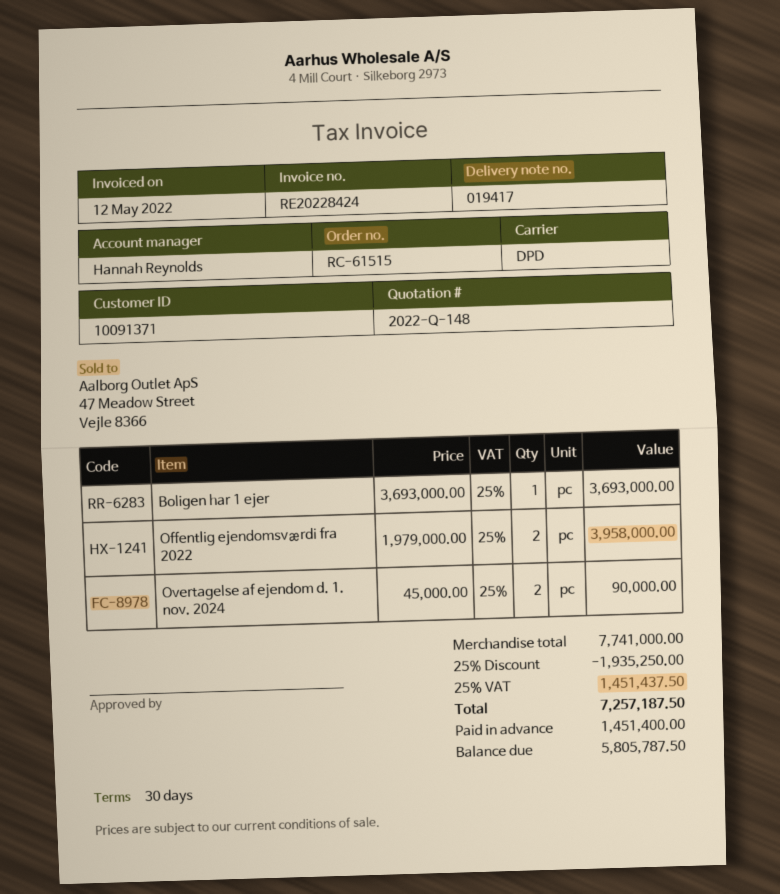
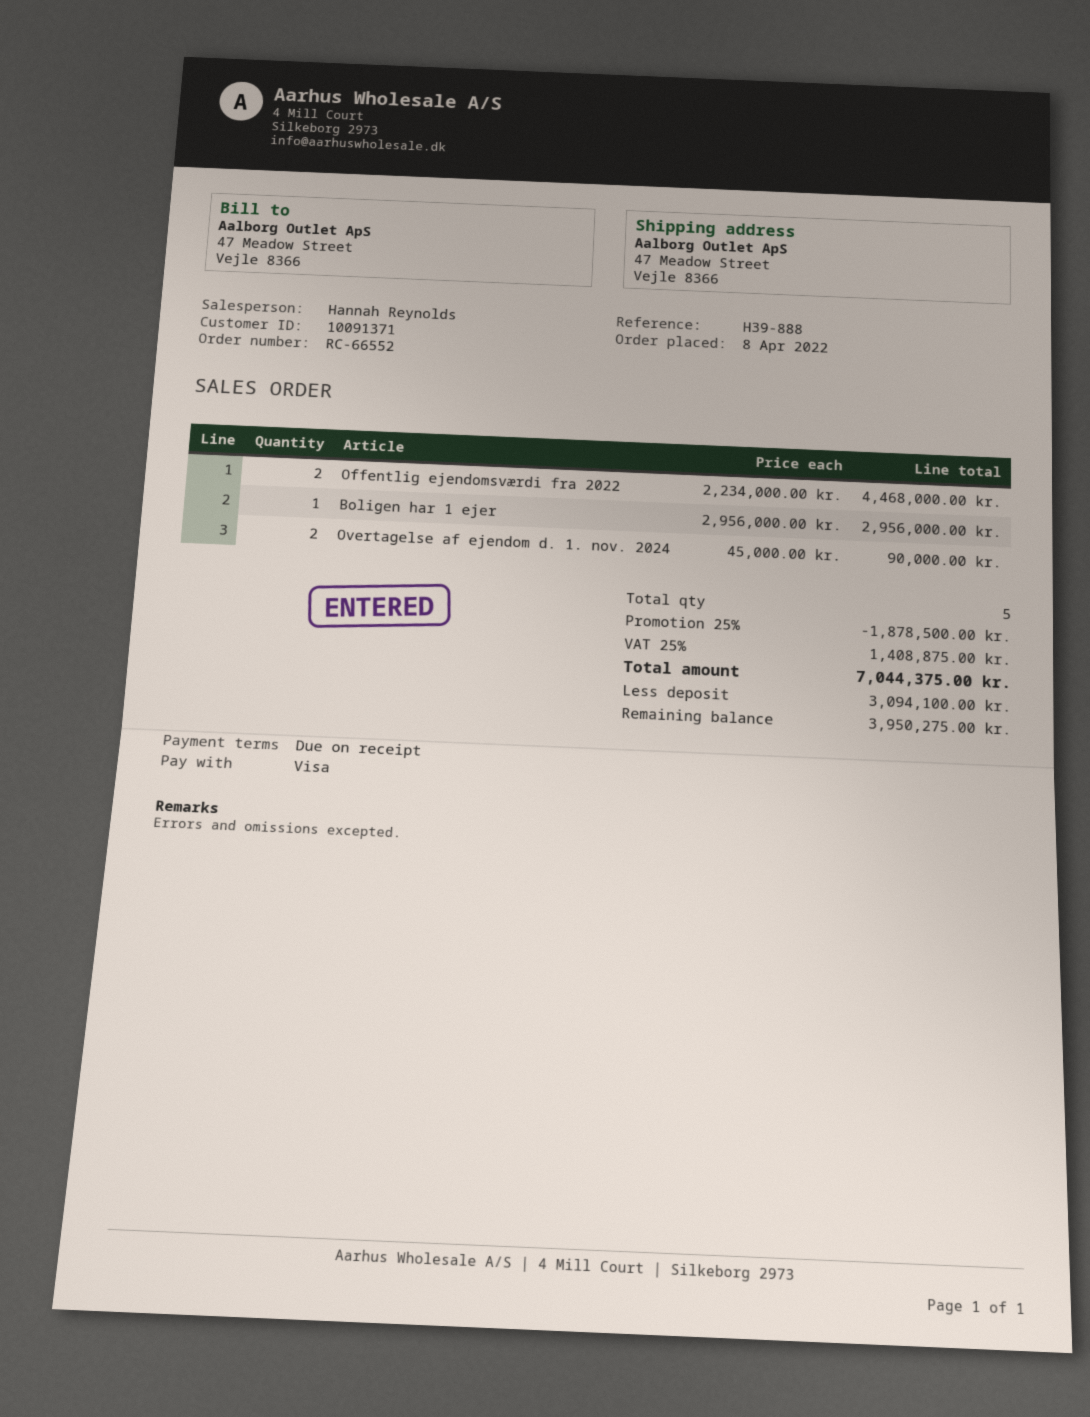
order number: RC-61515 -> RC-66552
payment terms: 30 days -> on receipt
Boligen har 1 ejer: 1 x 3693000.00 = 3693000.00 -> 1 x 2956000.00 = 2956000.00
Offentlig ejendomsværdi fra 2022: 2 x 1979000.00 = 3958000.00 -> 2 x 2234000.00 = 4468000.00
discount: 25% = 1935250.00 -> 25% = 1878500.00
tax: 25% = 1451437.50 -> 25% = 1408875.00
total: 7257187.50 -> 7044375.00
deposit: 1451400.00 -> 3094100.00
balance: 5805787.50 -> 3950275.00

